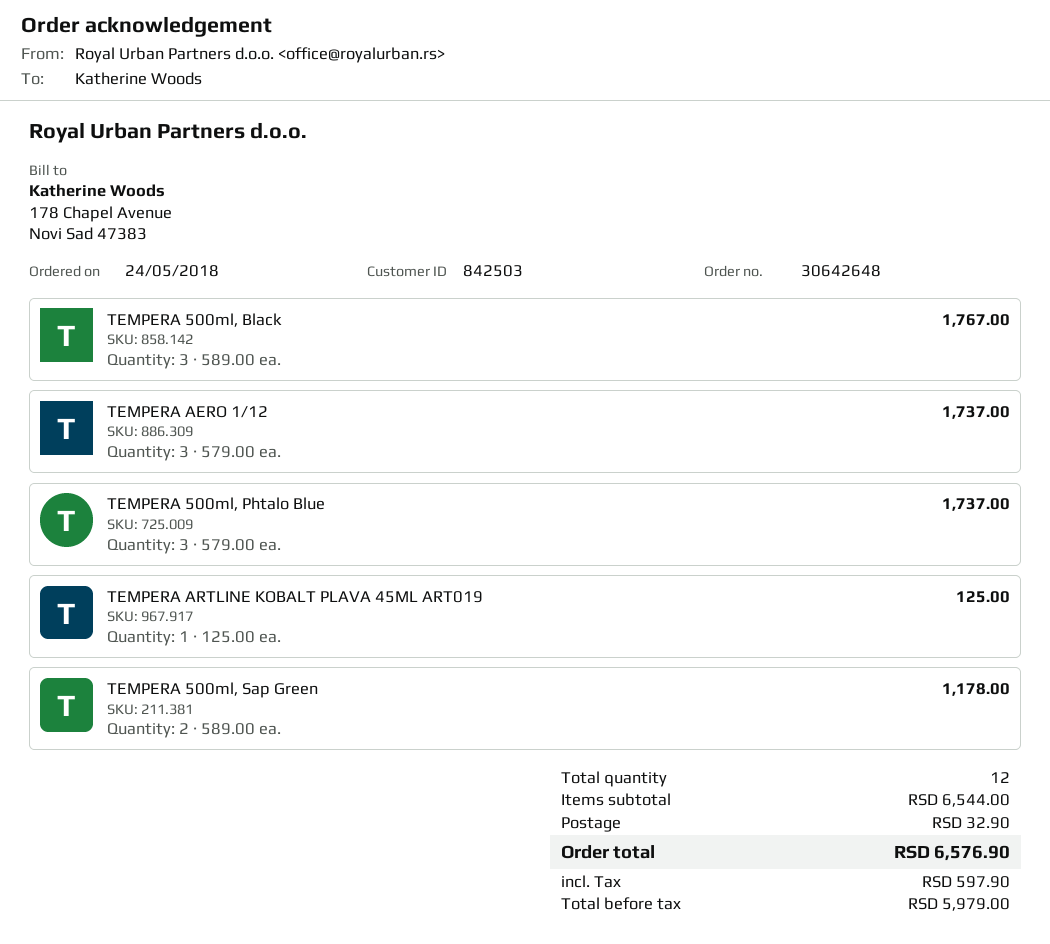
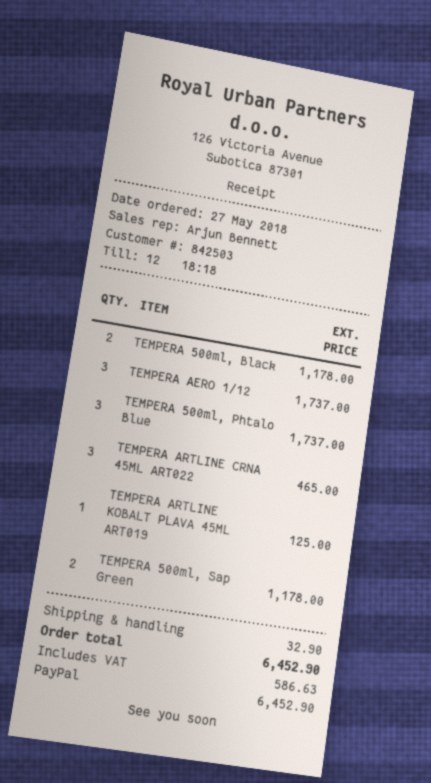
order date: 2018-05-24 -> 2018-05-27
TEMPERA 500ml, Black: 3 for 1767.00 -> 2 for 1178.00
TEMPERA ARTLINE CRNA 45ML ART022: none -> 3 for 465.00
tax: 597.90 -> 586.63
total: 6576.90 -> 6452.90

